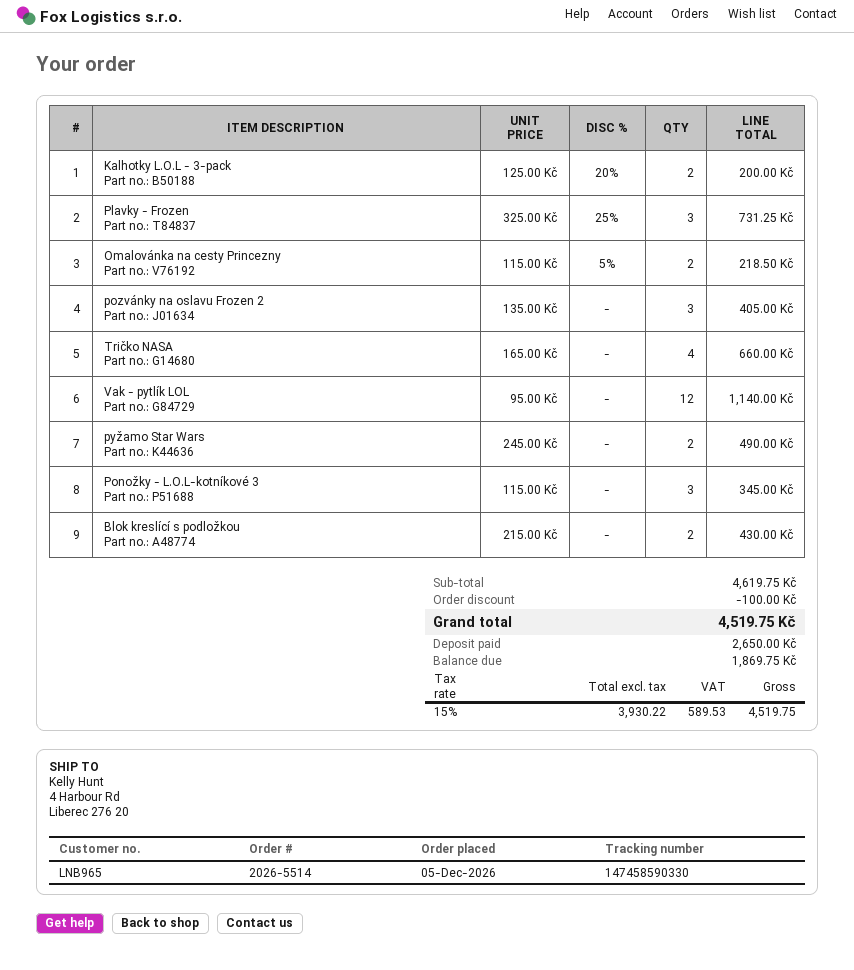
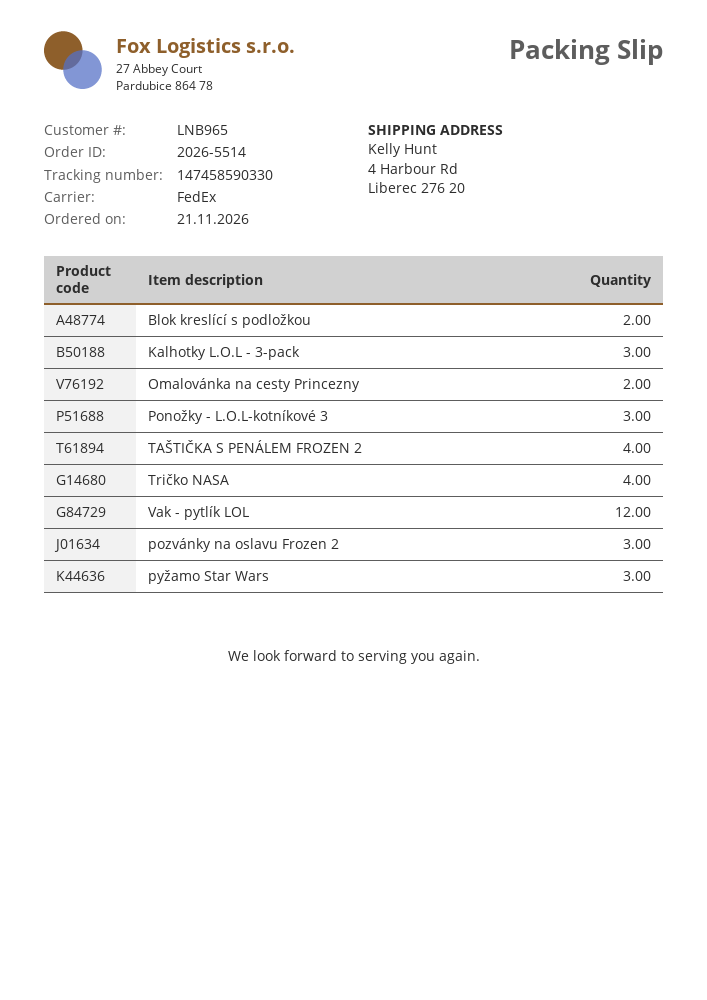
order date: 2026-12-05 -> 2026-11-21
Kalhotky L.O.L - 3-pack: 2 -> 3
Plavky - Frozen: 3 -> none
pyžamo Star Wars: 2 -> 3
TAŠTIČKA S PENÁLEM FROZEN 2: none -> 4

